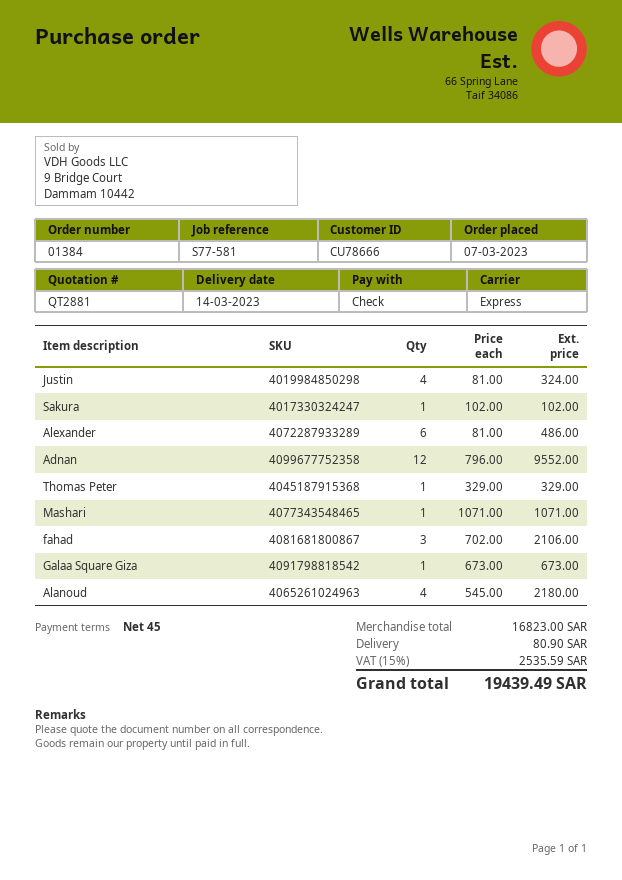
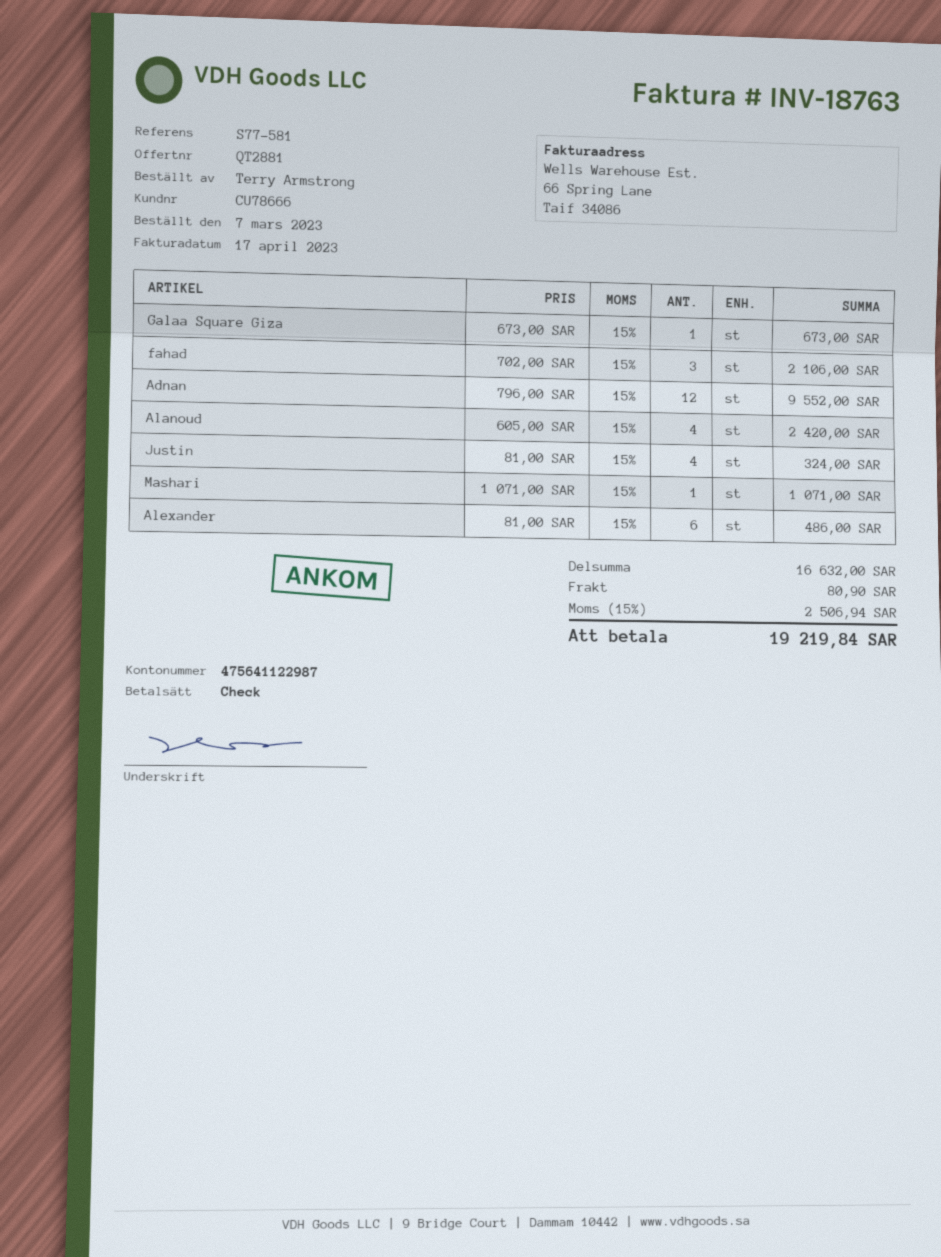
Sakura: 1 x 102.00 = 102.00 -> none
Thomas Peter: 1 x 329.00 = 329.00 -> none
Alanoud: 4 x 545.00 = 2180.00 -> 4 x 605.00 = 2420.00
subtotal: 16823.00 -> 16632.00
tax: 15% = 2535.59 -> 15% = 2506.94
total: 19439.49 -> 19219.84

